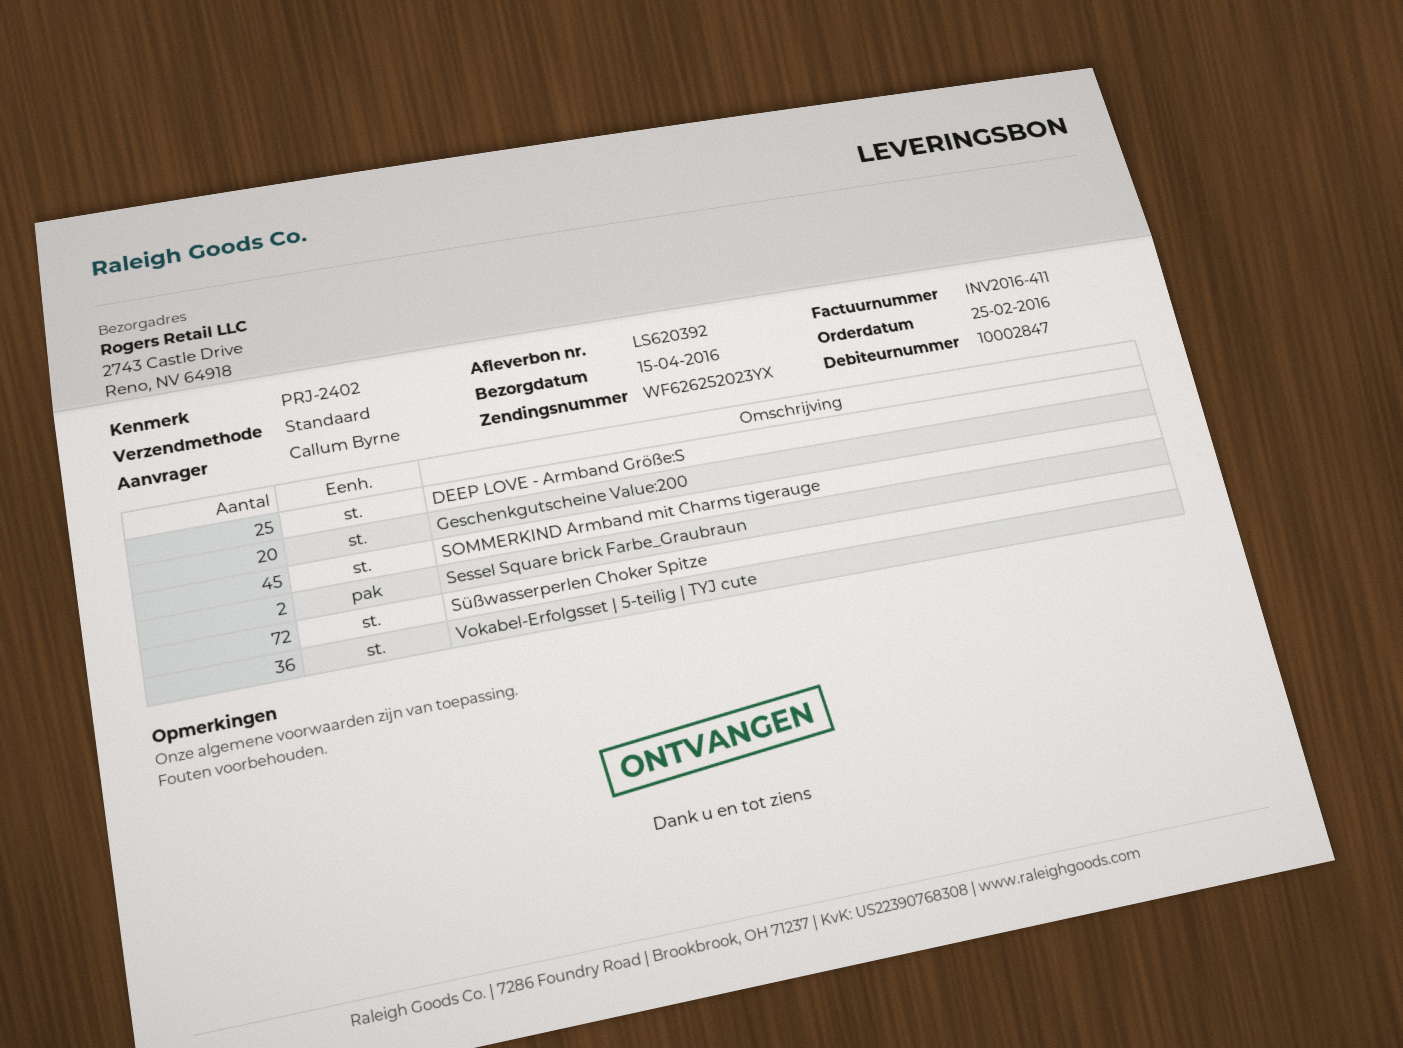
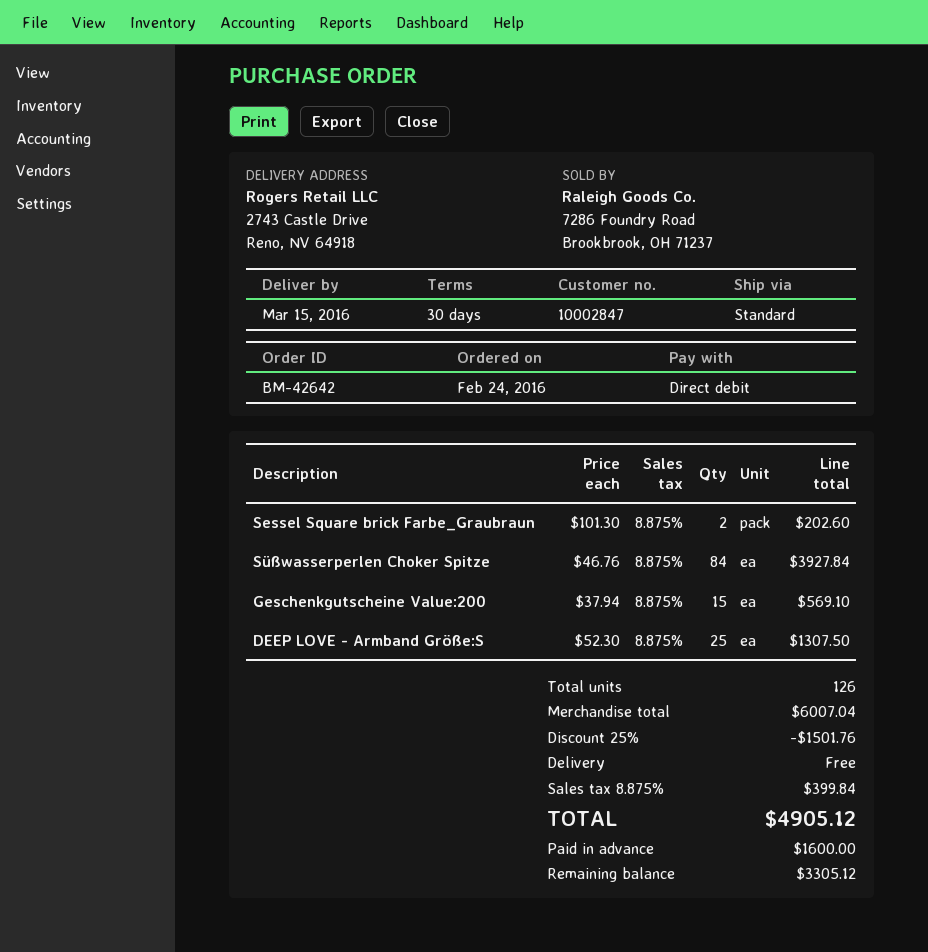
order date: 2016-02-25 -> 2016-02-24
delivery date: 2016-04-15 -> 2016-03-15
Geschenkgutscheine Value:200: 20 -> 15
SOMMERKIND Armband mit Charms tigerauge: 45 -> none
Süßwasserperlen Choker Spitze: 72 -> 84
Vokabel-Erfolgsset | 5-teilig | TYJ cute: 36 -> none

